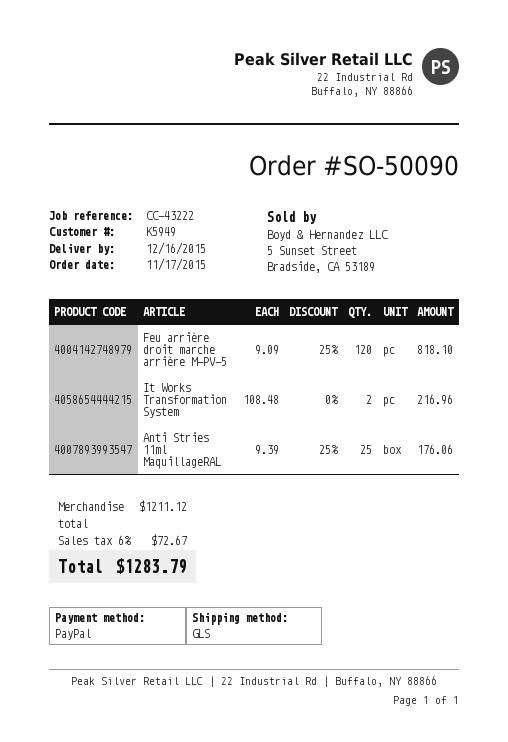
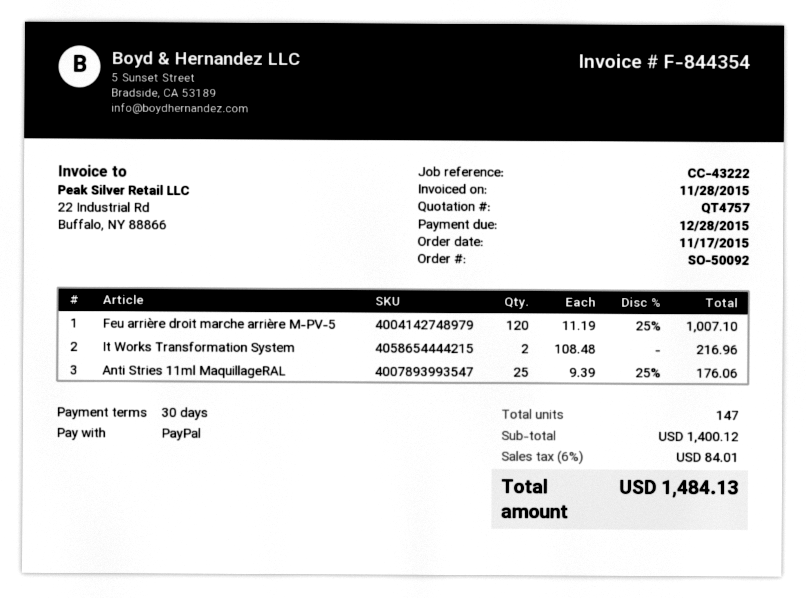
order number: SO-50090 -> SO-50092
Feu arrière droit marche arrière M-PV-5: 120 x 9.09 - 25% = 818.10 -> 120 x 11.19 - 25% = 1007.10
subtotal: 1211.12 -> 1400.12
tax: 6% = 72.67 -> 6% = 84.01
total: 1283.79 -> 1484.13

